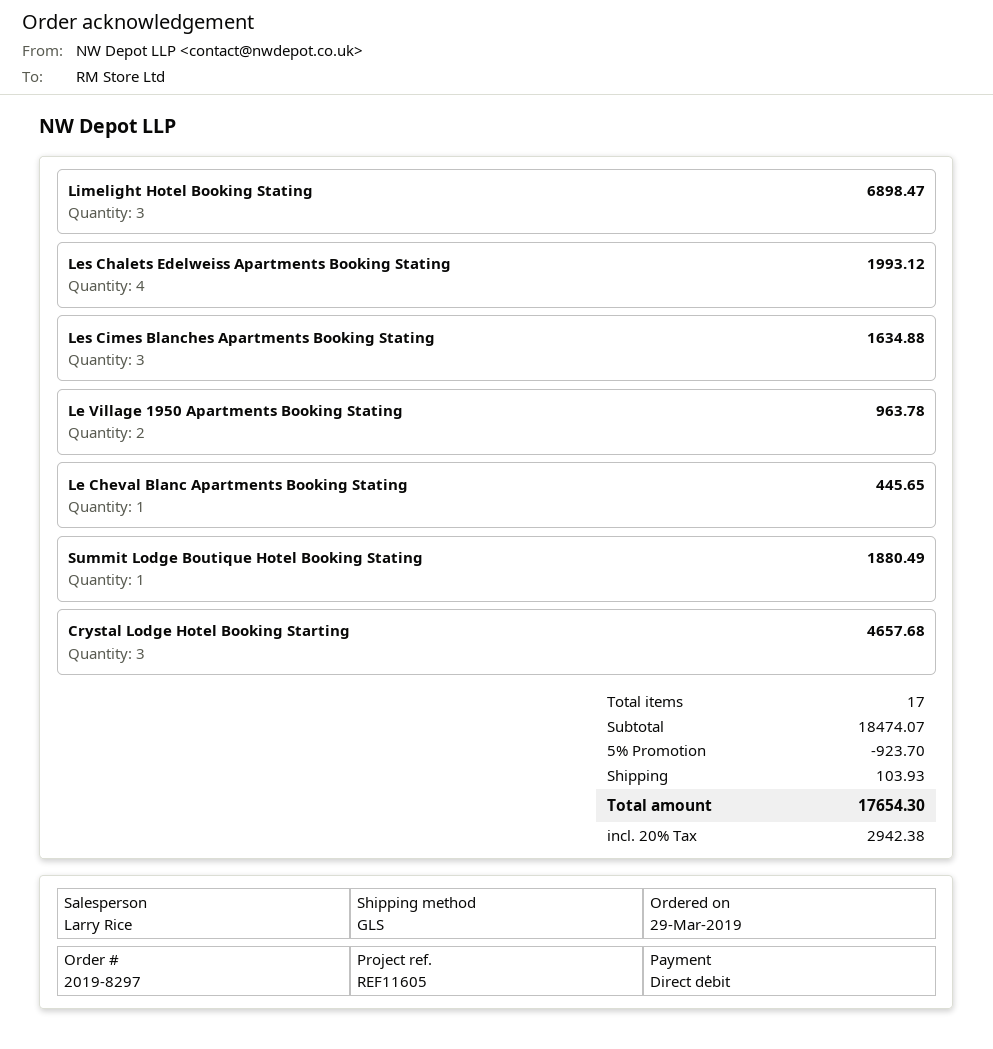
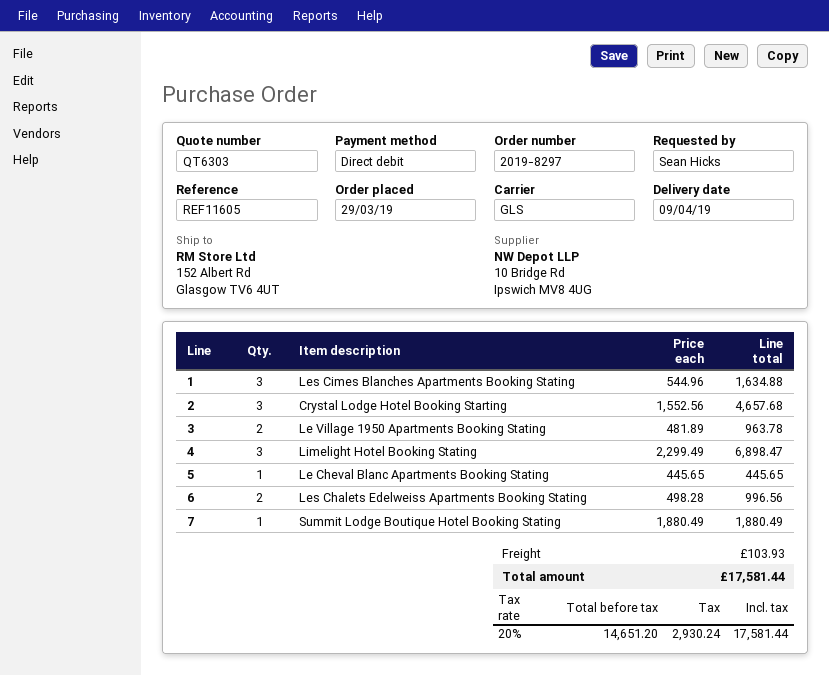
Les Chalets Edelweiss Apartments Booking Stating: 4 for 1993.12 -> 2 for 996.56
discount: 5% = 923.70 -> none
tax: 20% = 2942.38 -> 20% = 2930.24
total: 17654.30 -> 17581.44

